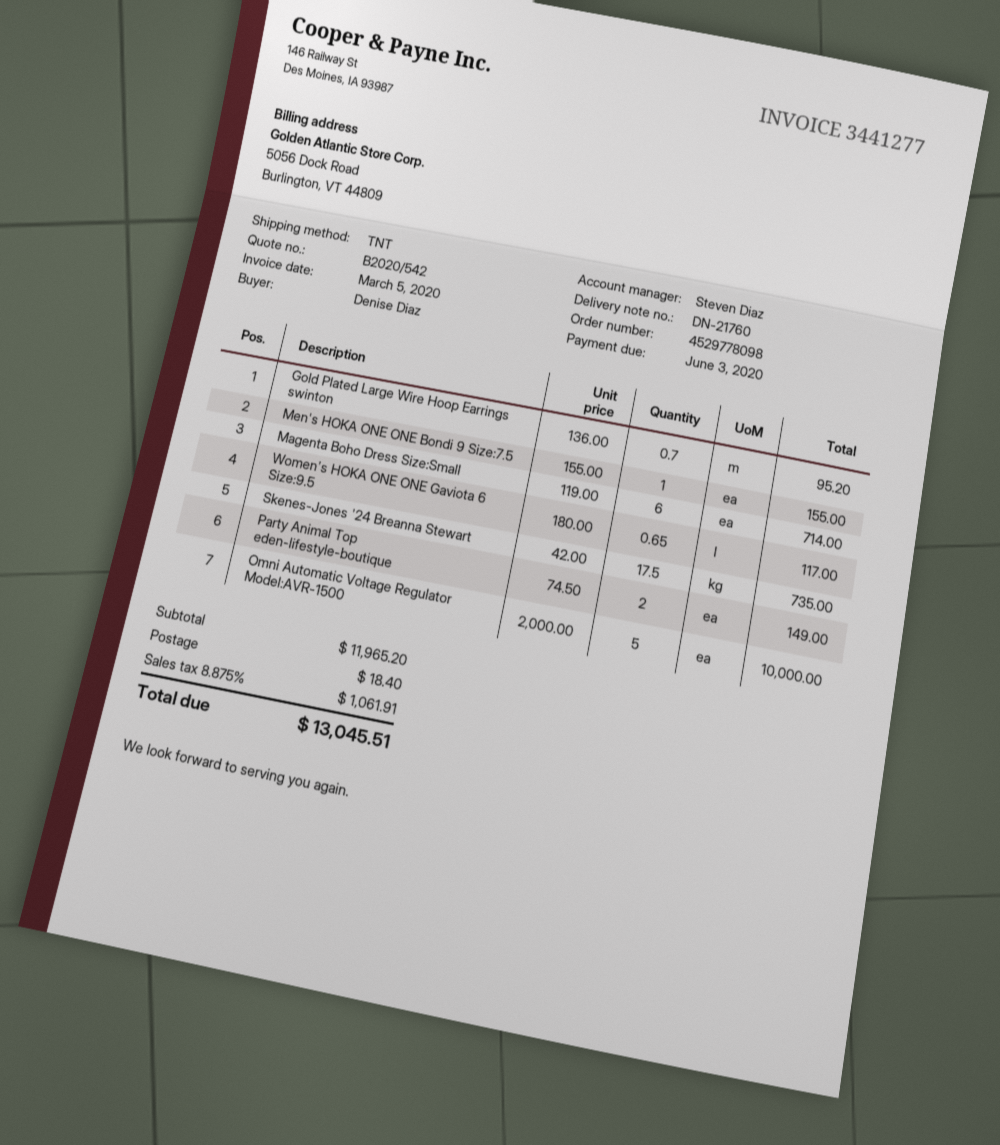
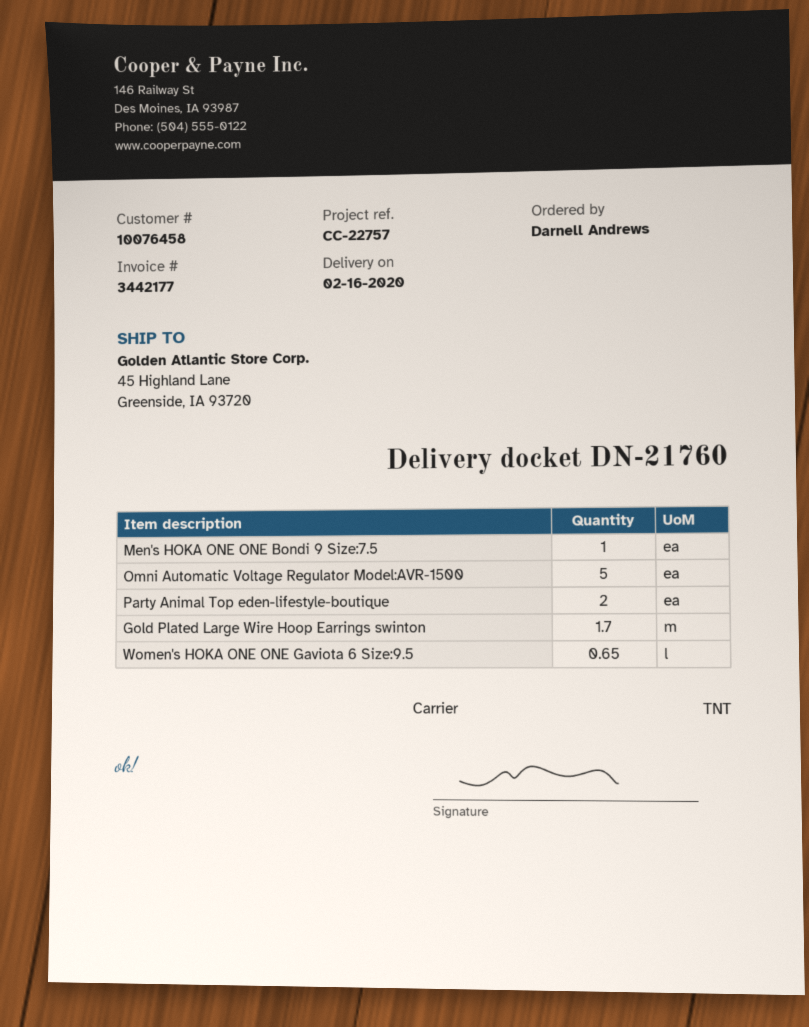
invoice number: 3441277 -> 3442177
ordered by: Denise Diaz -> Darnell Andrews
Gold Plated Large Wire Hoop Earrings swinton: 0.7 -> 1.7
Magenta Boho Dress Size:Small: 6 -> none
Skenes-Jones '24 Breanna Stewart: 17.5 -> none

